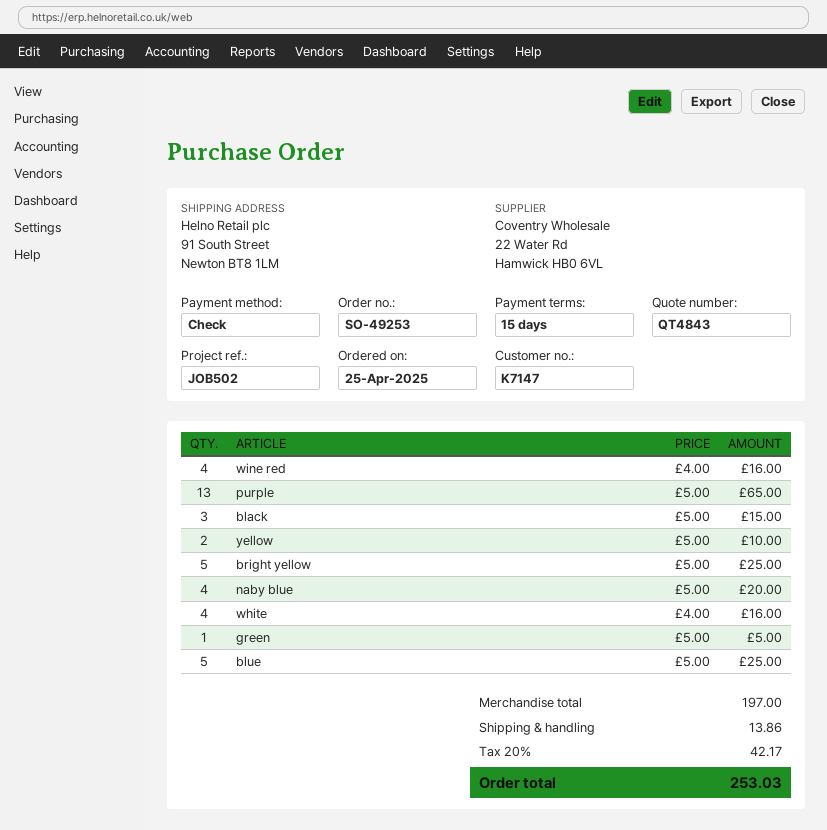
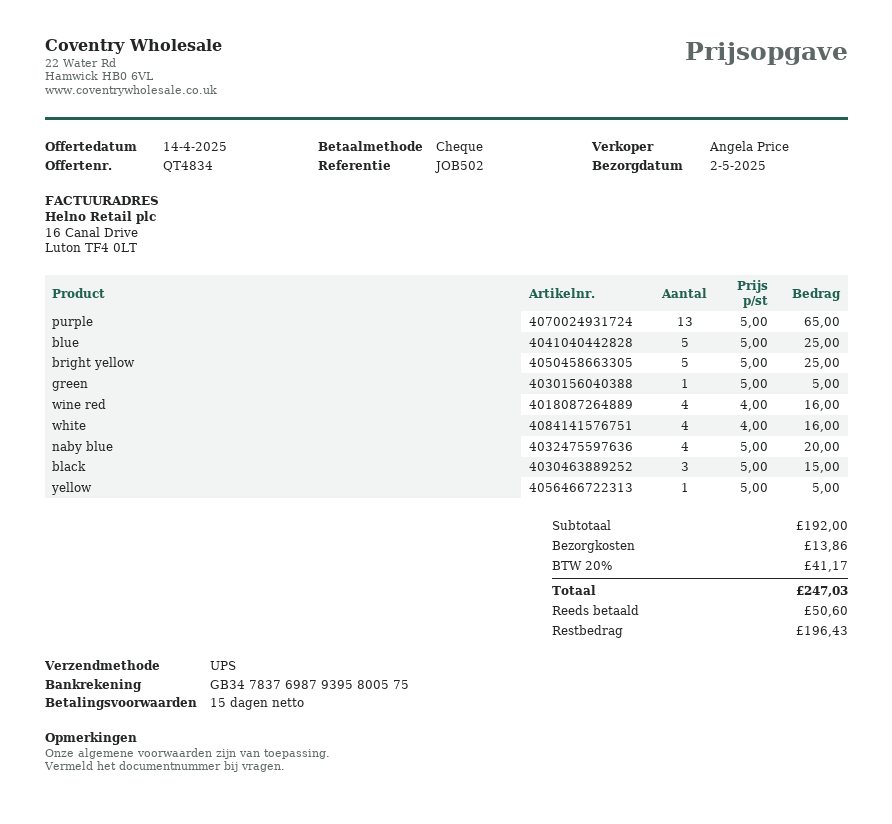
quote number: QT4843 -> QT4834
yellow: 2 x 5.00 = 10.00 -> 1 x 5.00 = 5.00
subtotal: 197.00 -> 192.00
tax: 20% = 42.17 -> 20% = 41.17
total: 253.03 -> 247.03

